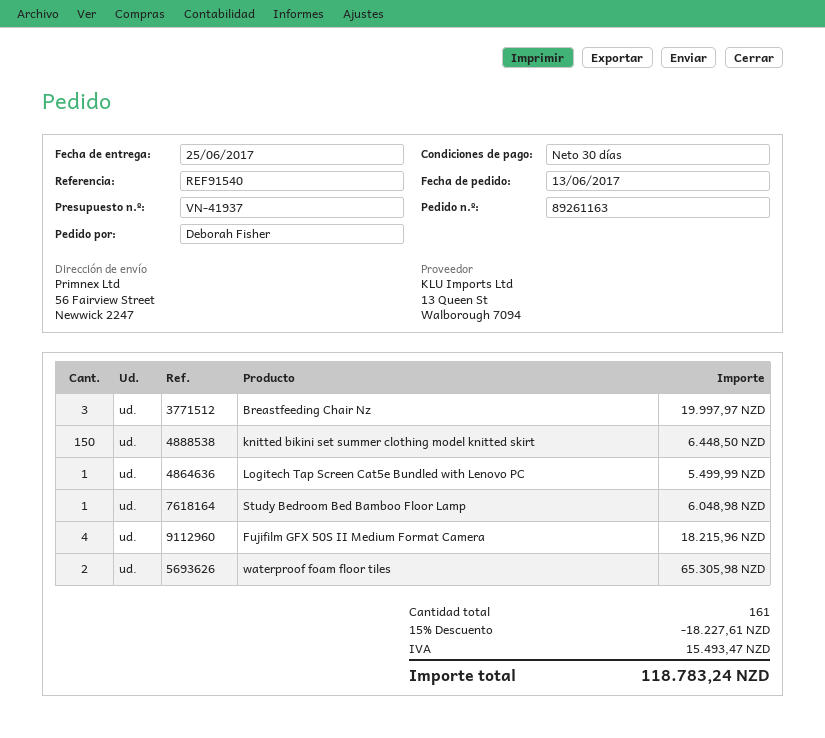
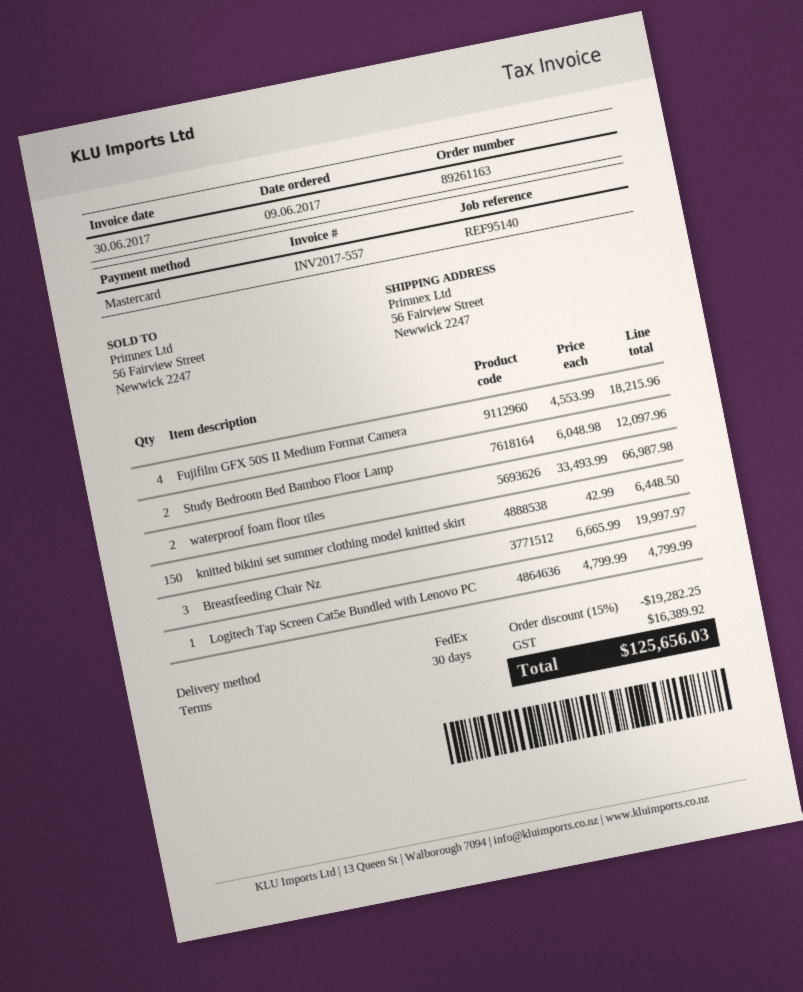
order date: 2017-06-13 -> 2017-06-09
reference: REF91540 -> REF95140
Logitech Tap Screen Cat5e Bundled with Lenovo PC: 1 for 5499.99 -> 1 for 4799.99
Study Bedroom Bed Bamboo Floor Lamp: 1 for 6048.98 -> 2 for 12097.96
waterproof foam floor tiles: 2 for 65305.98 -> 2 for 66987.98
discount: 15% = 18227.61 -> 15% = 19282.25
tax: 15493.47 -> 16389.92
total: 118783.24 -> 125656.03

